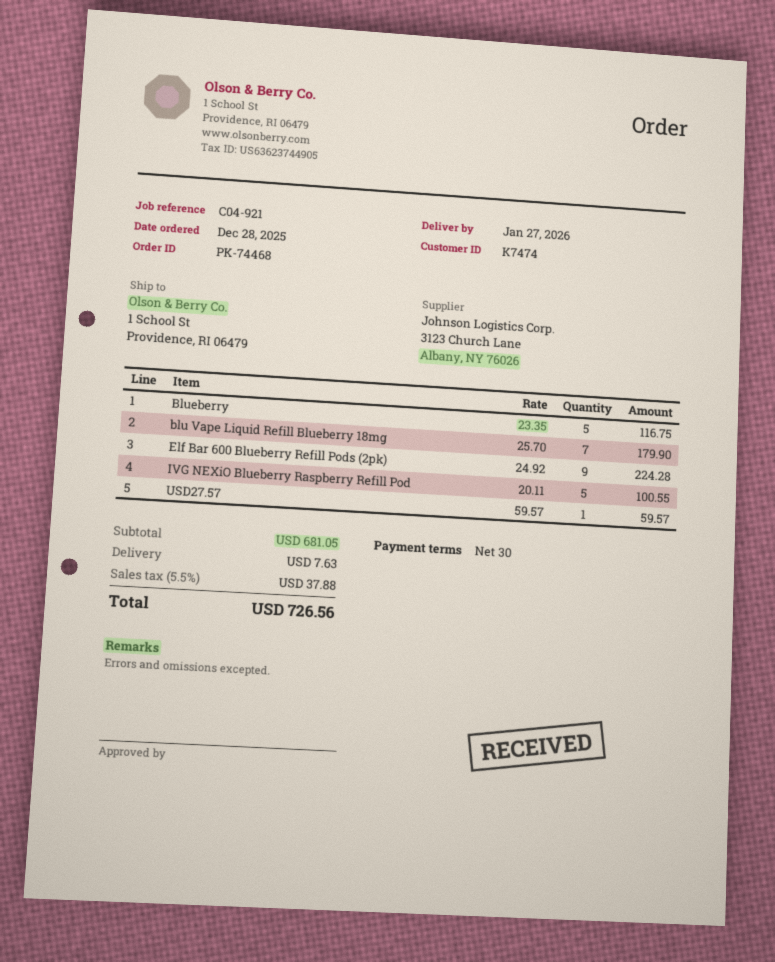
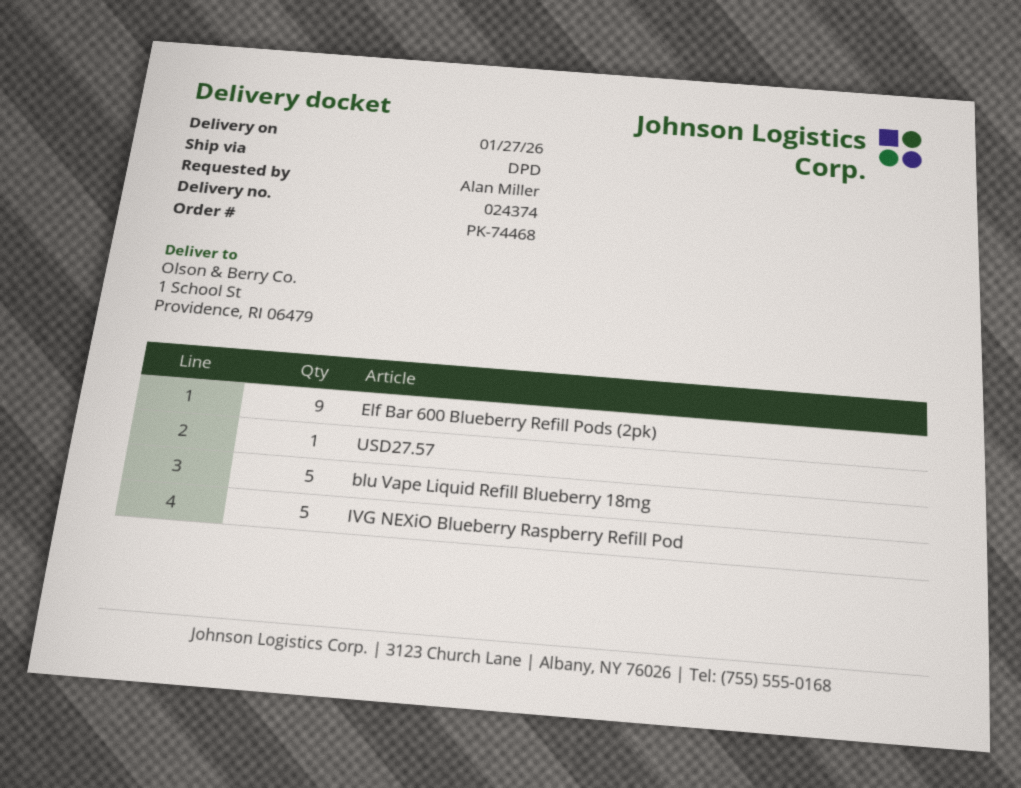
Blueberry: 5 -> none
blu Vape Liquid Refill Blueberry 18mg: 7 -> 5

